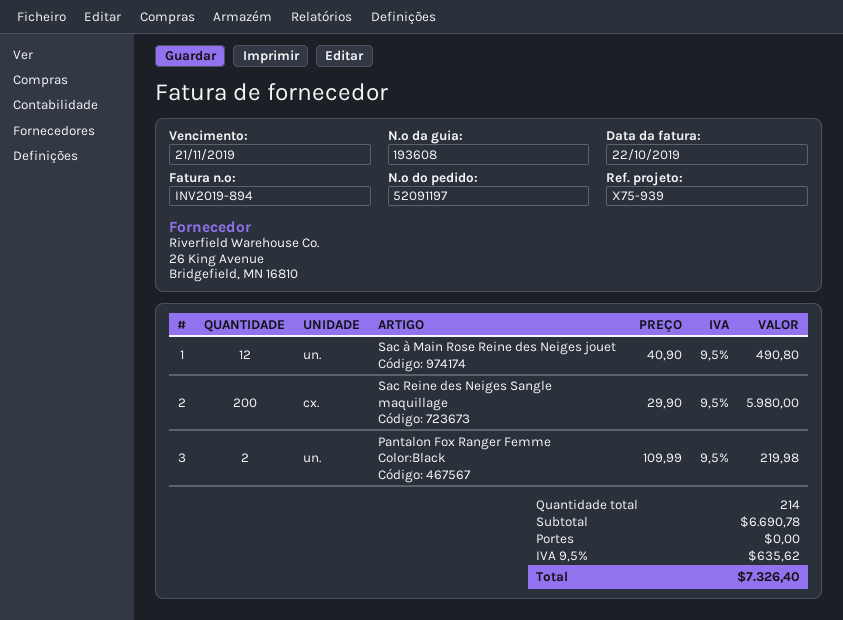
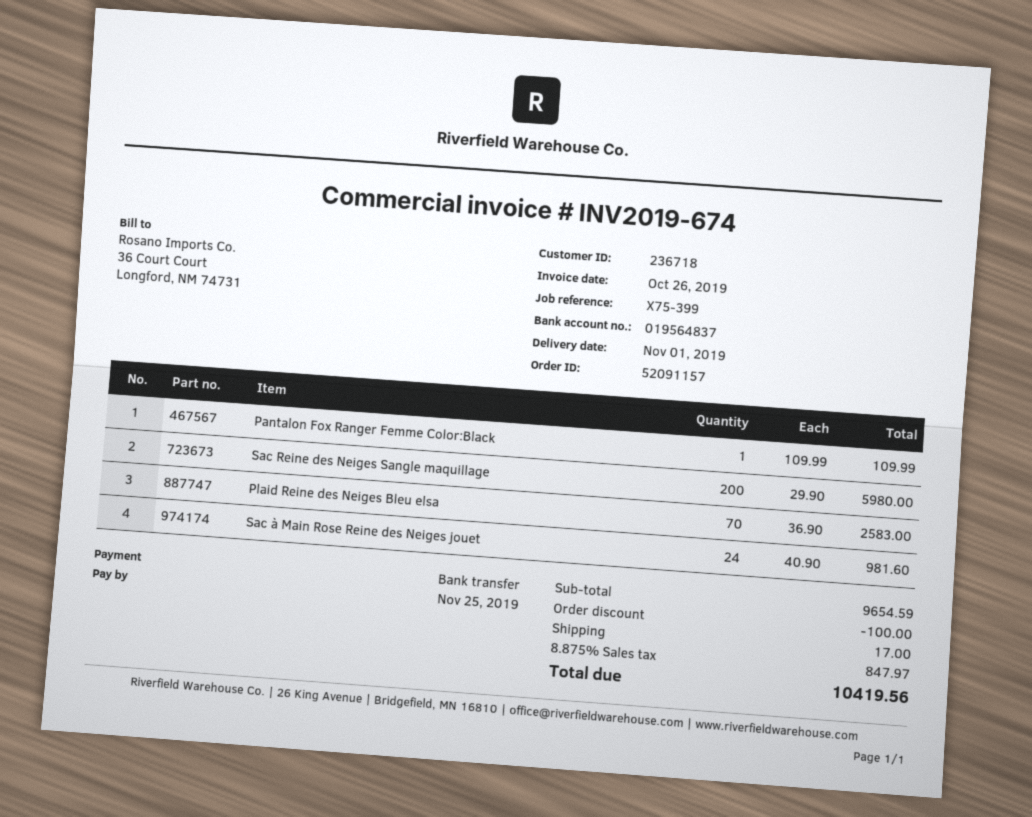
order number: 52091197 -> 52091157
invoice number: INV2019-894 -> INV2019-674
invoice date: 2019-10-22 -> 2019-10-26
due date: 2019-11-21 -> 2019-11-25
reference: X75-939 -> X75-399
Sac à Main Rose Reine des Neiges jouet: 12 x 40.90 = 490.80 -> 24 x 40.90 = 981.60
Pantalon Fox Ranger Femme Color:Black: 2 x 109.99 = 219.98 -> 1 x 109.99 = 109.99
Plaid Reine des Neiges Bleu elsa: none -> 70 x 36.90 = 2583.00
subtotal: 6690.78 -> 9654.59
discount: none -> 100.00
shipping: 0.00 -> 17.00
tax: 9.5% = 635.62 -> 8.875% = 847.97
total: 7326.40 -> 10419.56

